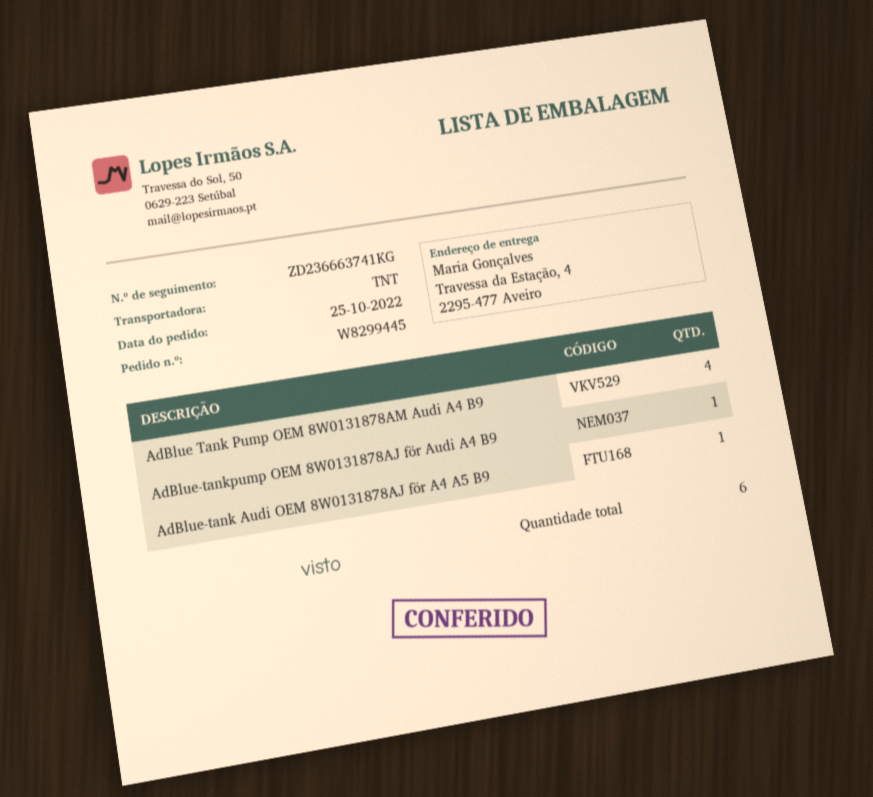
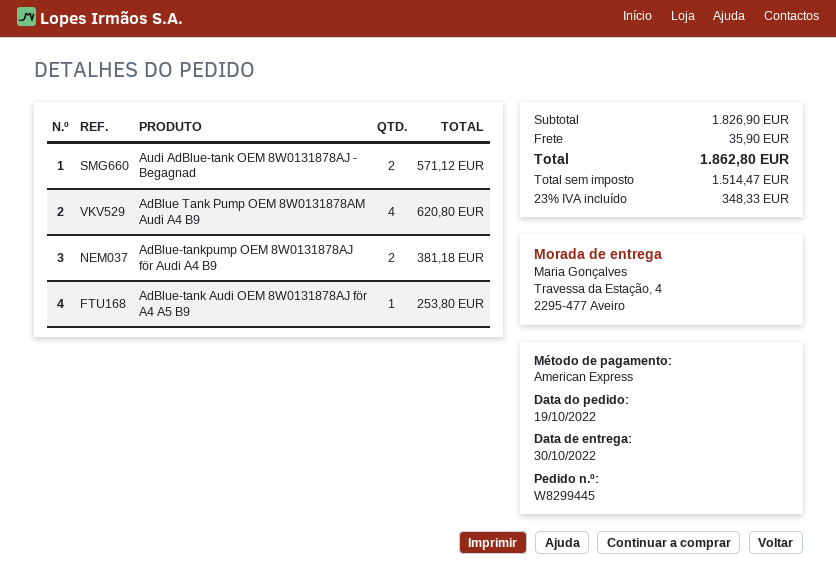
order date: 2022-10-25 -> 2022-10-19
AdBlue-tankpump OEM 8W0131878AJ för Audi A4 B9: 1 -> 2
Audi AdBlue-tank OEM 8W0131878AJ - Begagnad: none -> 2

